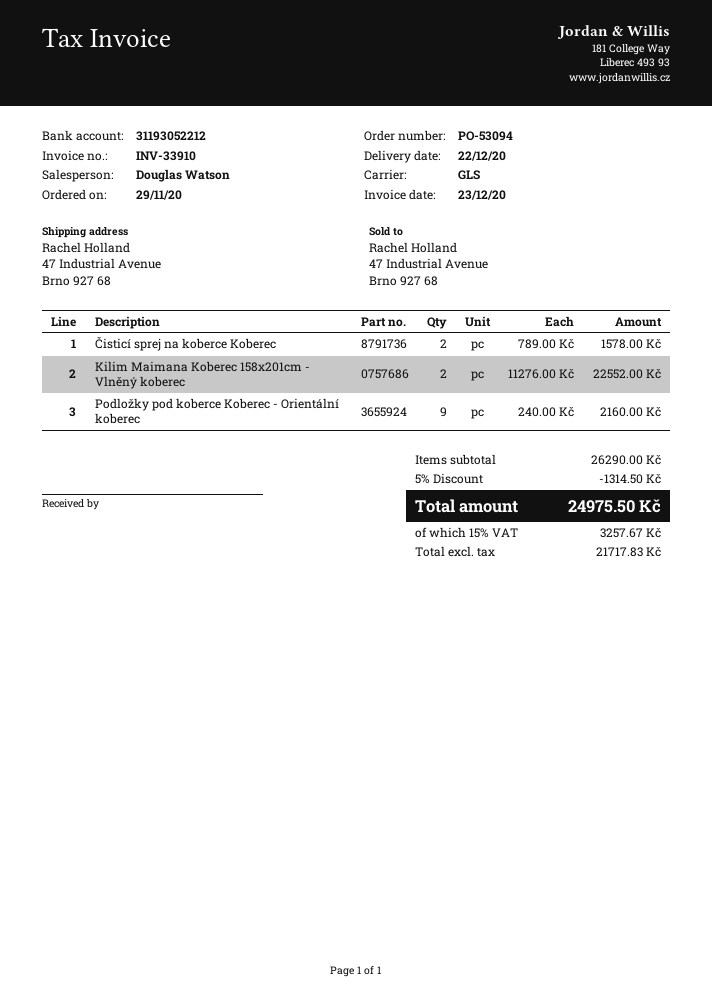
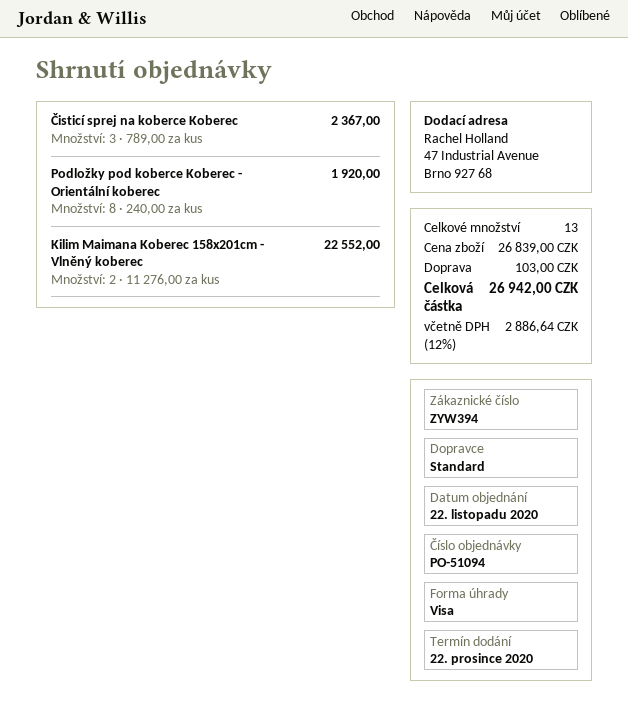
order number: PO-53094 -> PO-51094
order date: 2020-11-29 -> 2020-11-22
shipping method: GLS -> standard
Čisticí sprej na koberce Koberec: 2 x 789.00 = 1578.00 -> 3 x 789.00 = 2367.00
Podložky pod koberce Koberec - Orientální koberec: 9 x 240.00 = 2160.00 -> 8 x 240.00 = 1920.00
subtotal: 26290.00 -> 26839.00
discount: 5% = 1314.50 -> none
shipping: none -> 103.00
tax: 15% = 3257.67 -> 12% = 2886.64
total: 24975.50 -> 26942.00

